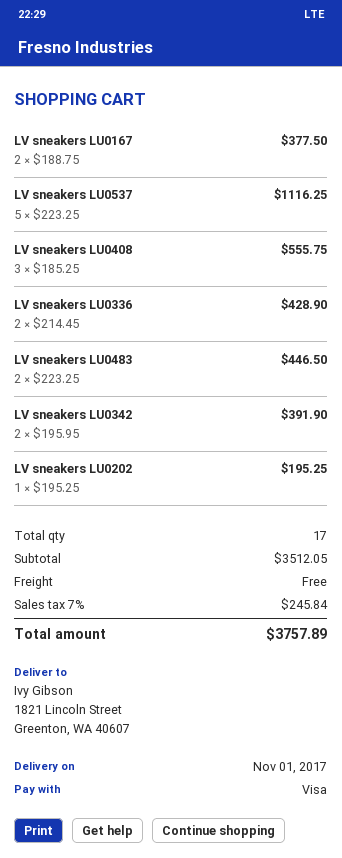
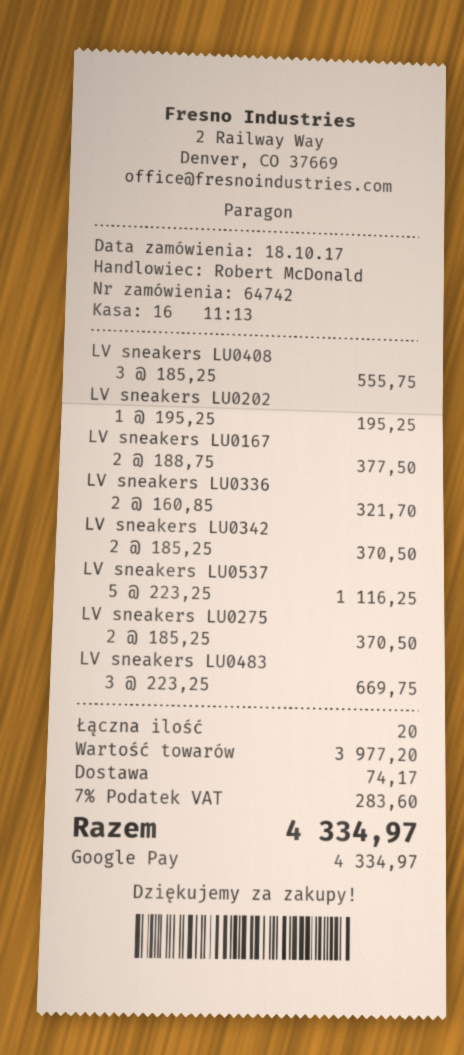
payment method: Visa -> Google Pay
LV sneakers LU0336: 2 x 214.45 = 428.90 -> 2 x 160.85 = 321.70
LV sneakers LU0483: 2 x 223.25 = 446.50 -> 3 x 223.25 = 669.75
LV sneakers LU0342: 2 x 195.95 = 391.90 -> 2 x 185.25 = 370.50
LV sneakers LU0275: none -> 2 x 185.25 = 370.50
total quantity: 17 -> 20
subtotal: 3512.05 -> 3977.20
shipping: 0.00 -> 74.17
tax: 7% = 245.84 -> 7% = 283.60
total: 3757.89 -> 4334.97

